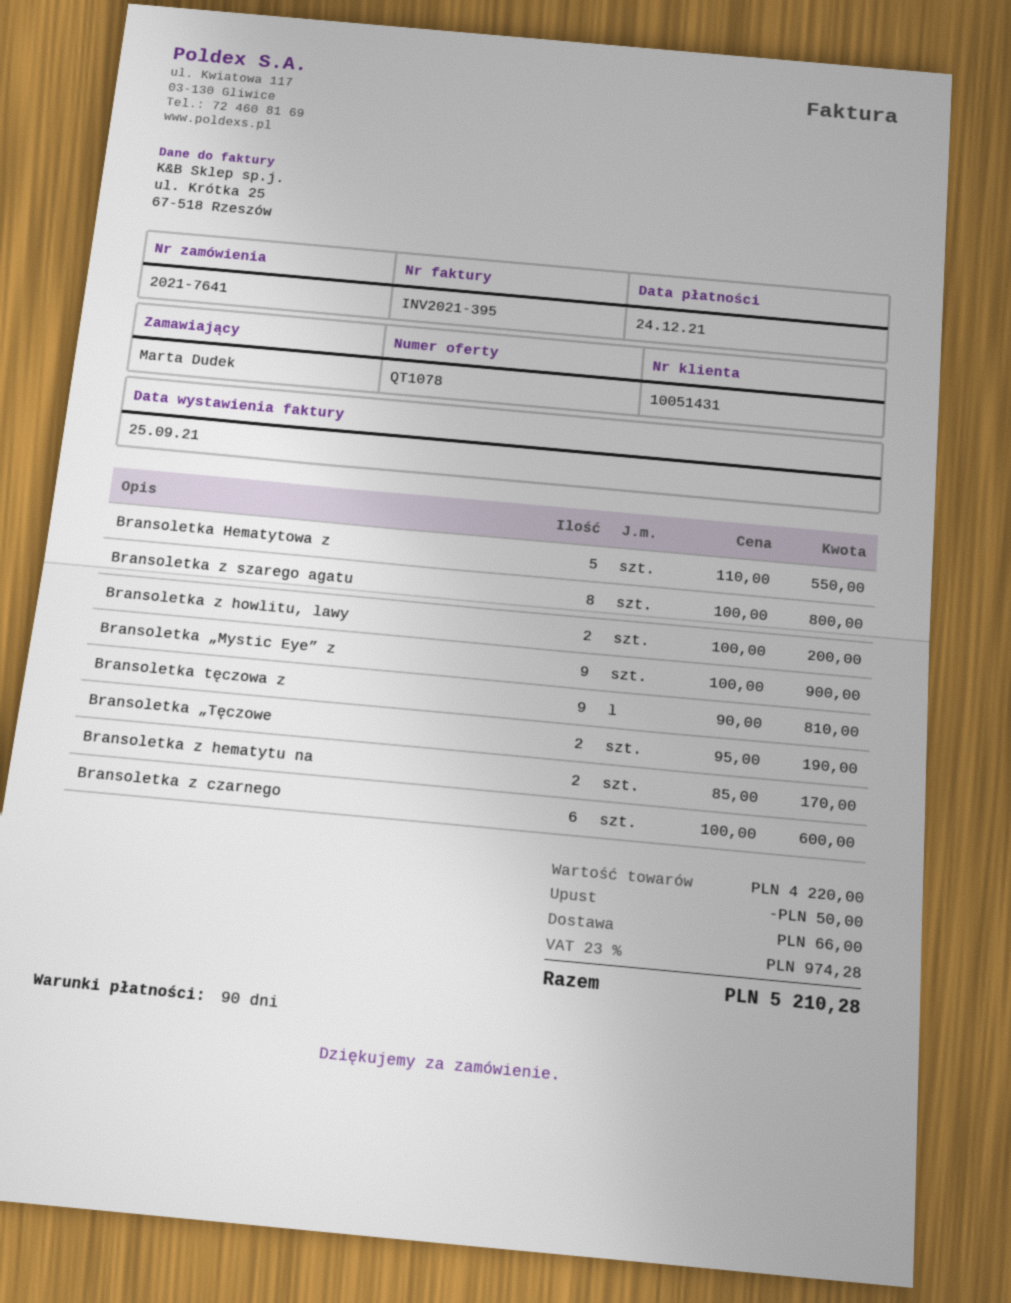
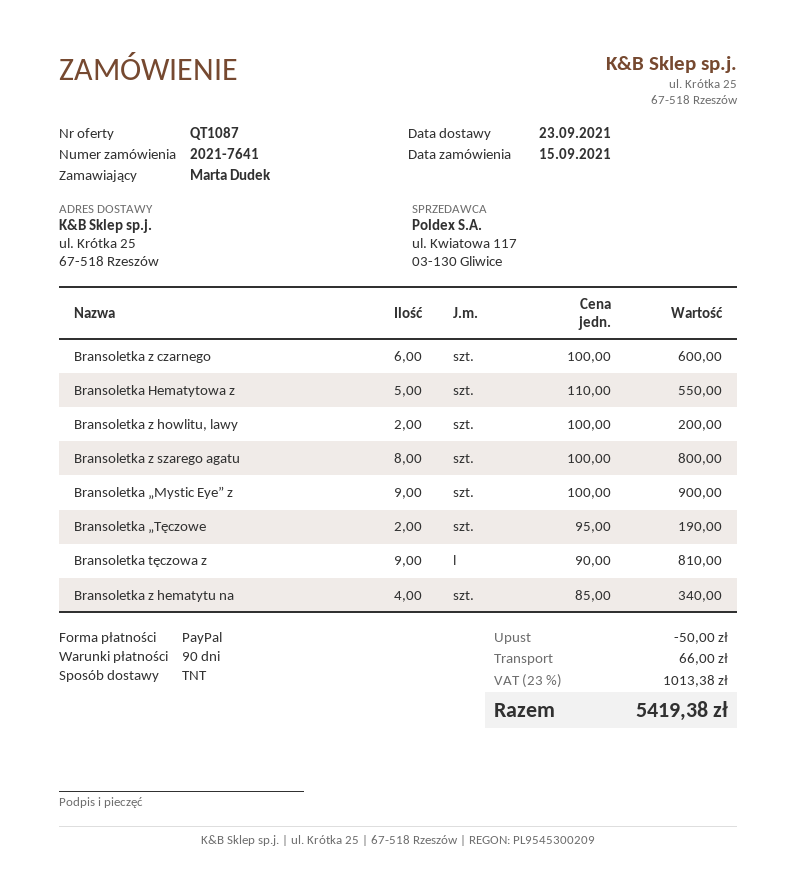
quote number: QT1078 -> QT1087
Bransoletka z hematytu na: 2 x 85.00 = 170.00 -> 4 x 85.00 = 340.00
tax: 23% = 974.28 -> 23% = 1013.38
total: 5210.28 -> 5419.38

